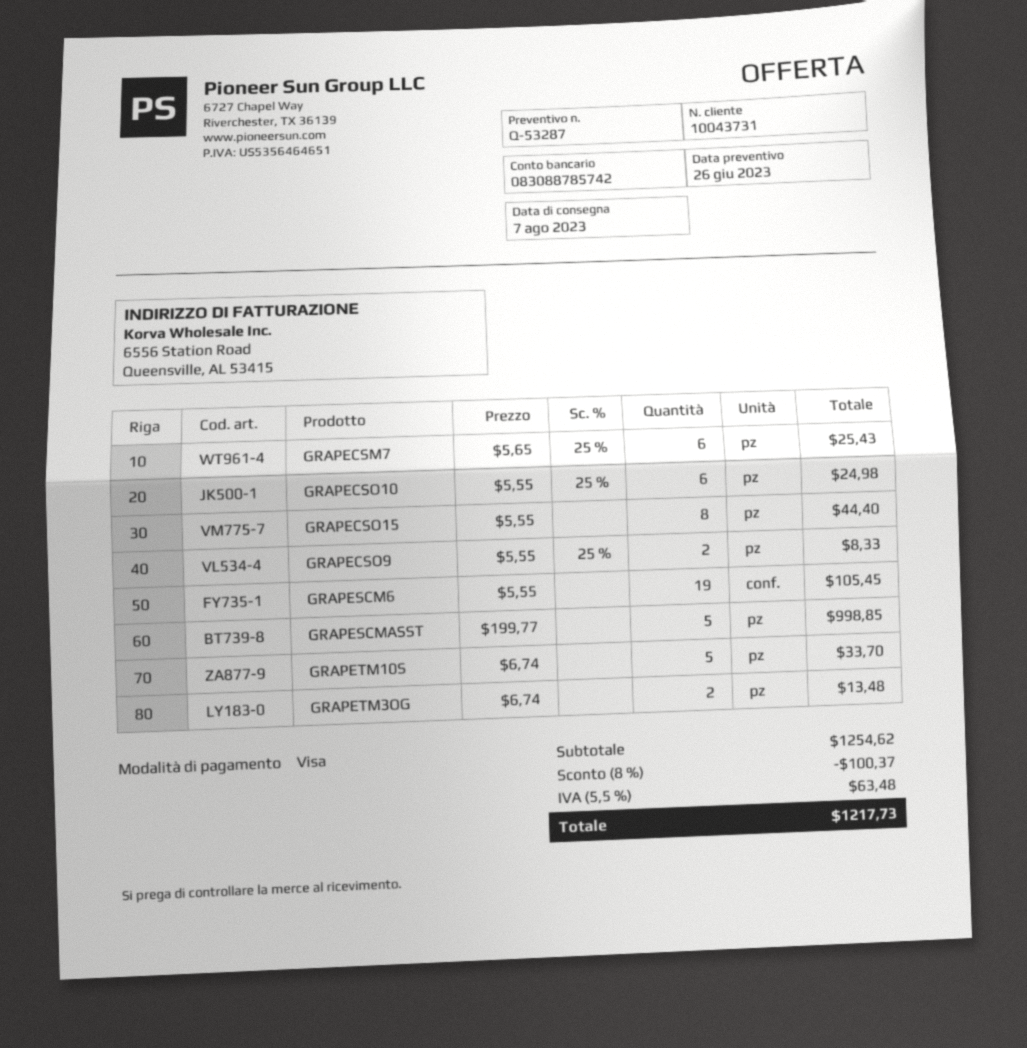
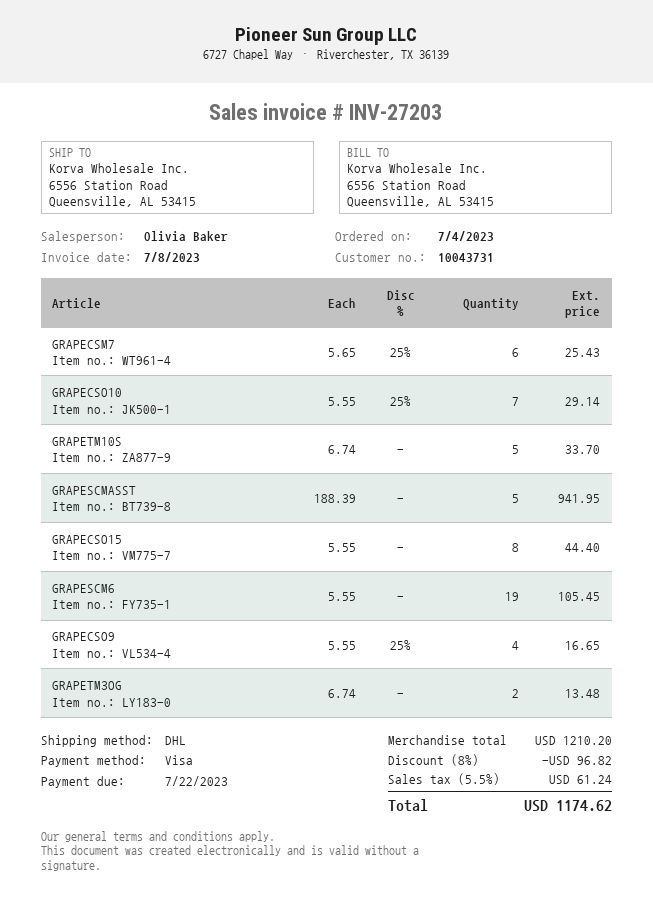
GRAPECSO10: 6 x 5.55 - 25% = 24.98 -> 7 x 5.55 - 25% = 29.14
GRAPECSO9: 2 x 5.55 - 25% = 8.33 -> 4 x 5.55 - 25% = 16.65
GRAPESCMASST: 5 x 199.77 = 998.85 -> 5 x 188.39 = 941.95
subtotal: 1254.62 -> 1210.20
discount: 8% = 100.37 -> 8% = 96.82
tax: 5.5% = 63.48 -> 5.5% = 61.24
total: 1217.73 -> 1174.62

